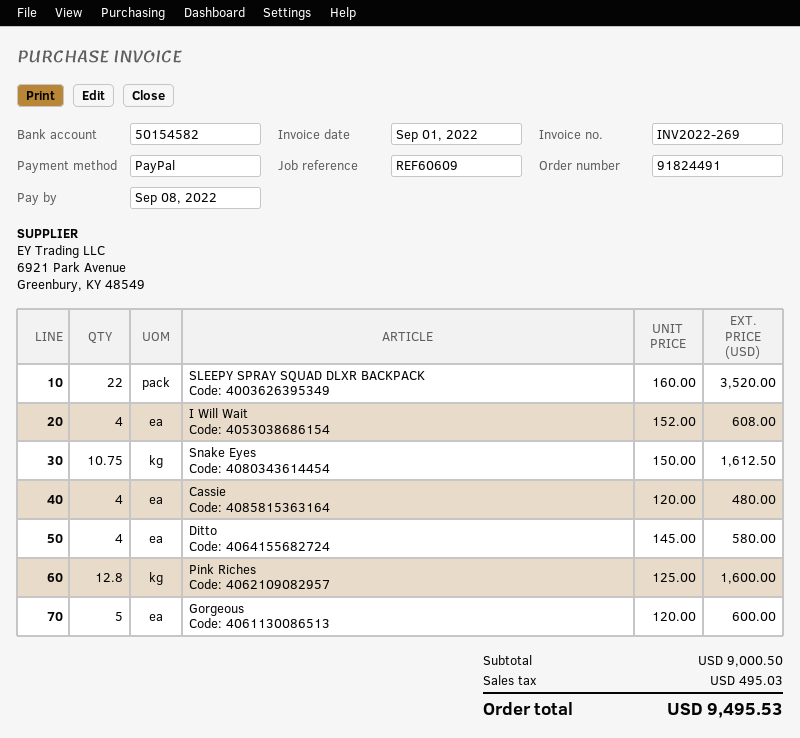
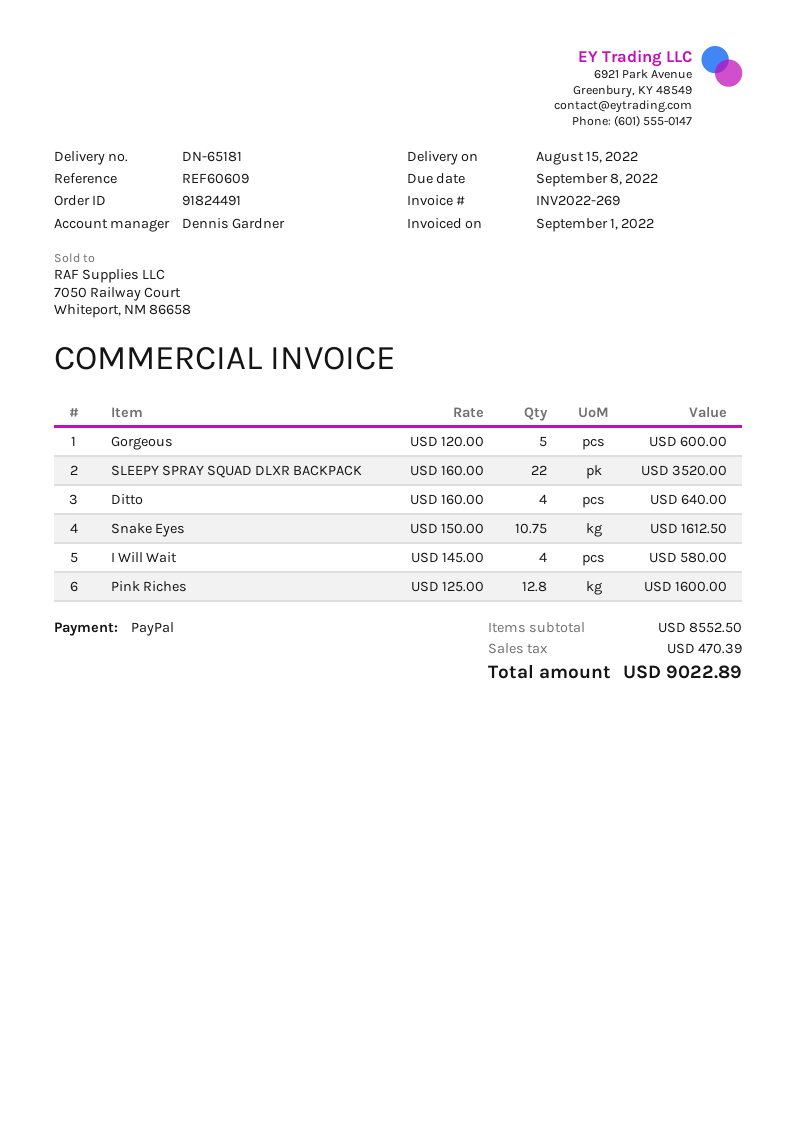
I Will Wait: 4 x 152.00 = 608.00 -> 4 x 145.00 = 580.00
Cassie: 4 x 120.00 = 480.00 -> none
Ditto: 4 x 145.00 = 580.00 -> 4 x 160.00 = 640.00
subtotal: 9000.50 -> 8552.50
tax: 495.03 -> 470.39
total: 9495.53 -> 9022.89

